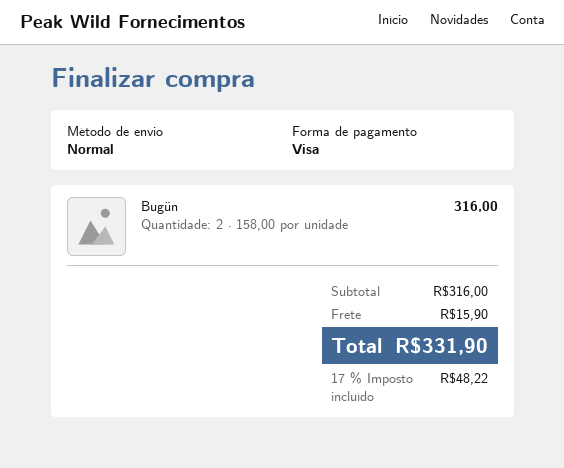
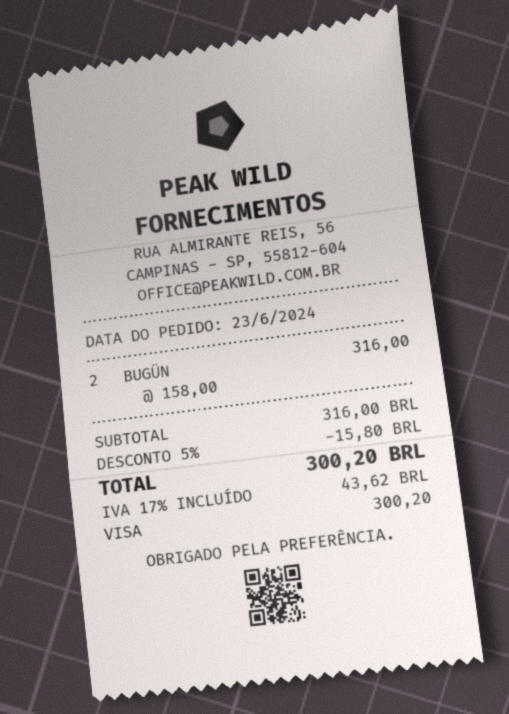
discount: none -> 5% = 15.80
shipping: 15.90 -> none
tax: 17% = 48.22 -> 17% = 43.62
total: 331.90 -> 300.20

